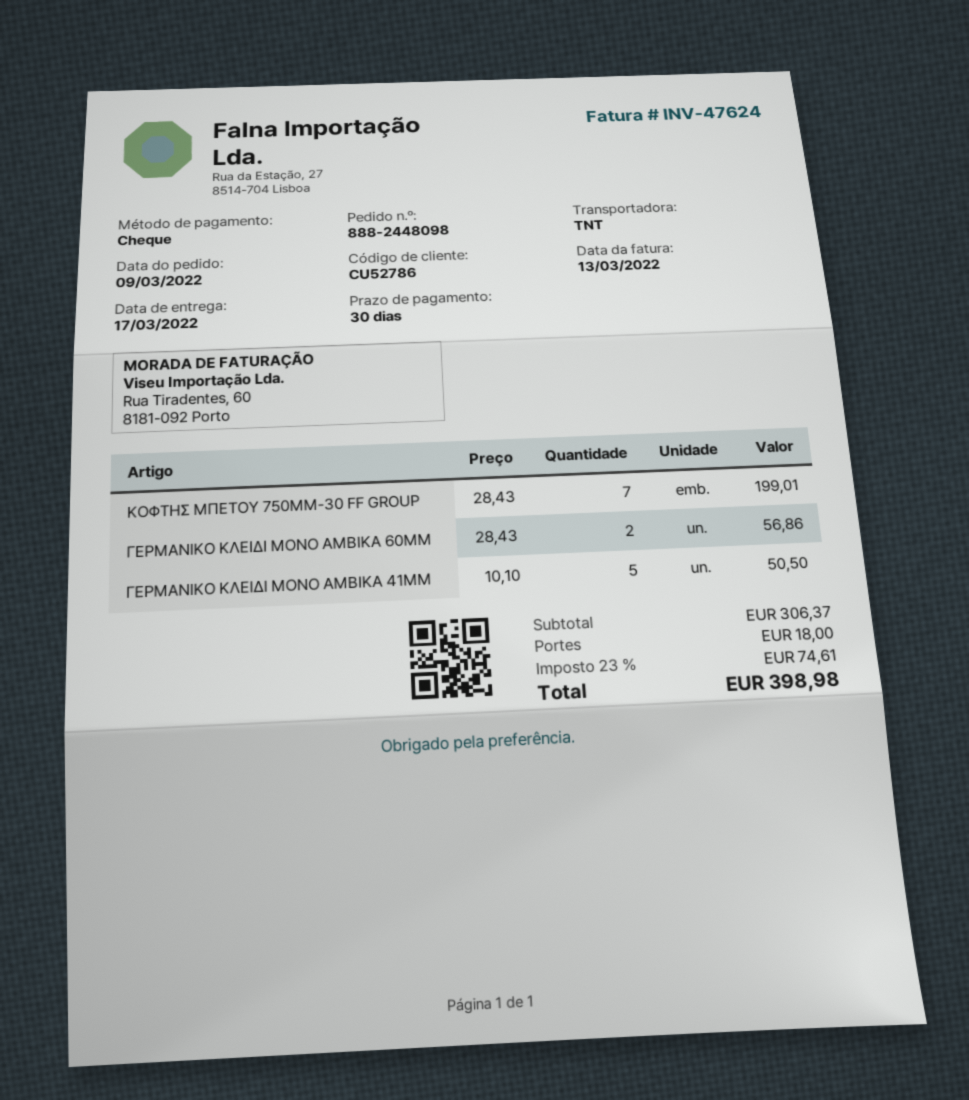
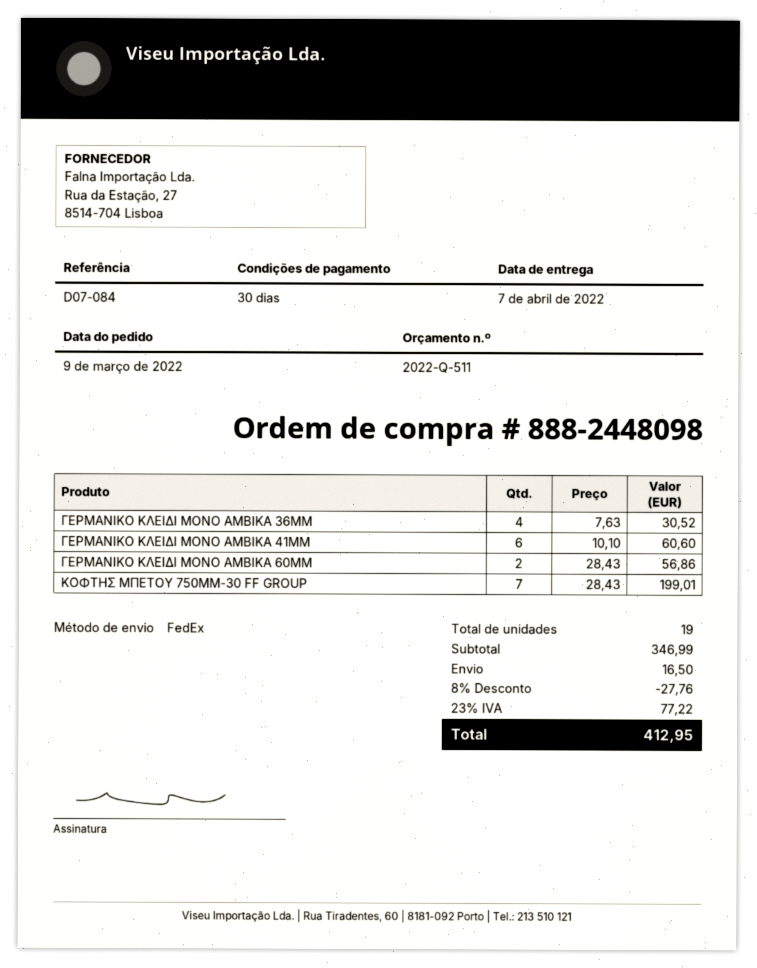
delivery date: 2022-03-17 -> 2022-04-07
shipping method: TNT -> FedEx
ΓΕΡΜΑΝΙΚO ΚΛΕΙΔΙ ΜΟΝΟ AMBIKA 41MM: 5 x 10.10 = 50.50 -> 6 x 10.10 = 60.60
ΓΕΡΜΑΝΙΚO ΚΛΕΙΔΙ ΜΟΝΟ AMBIKA 36MM: none -> 4 x 7.63 = 30.52
subtotal: 306.37 -> 346.99
discount: none -> 8% = 27.76
shipping: 18.00 -> 16.50
tax: 23% = 74.61 -> 23% = 77.22
total: 398.98 -> 412.95

